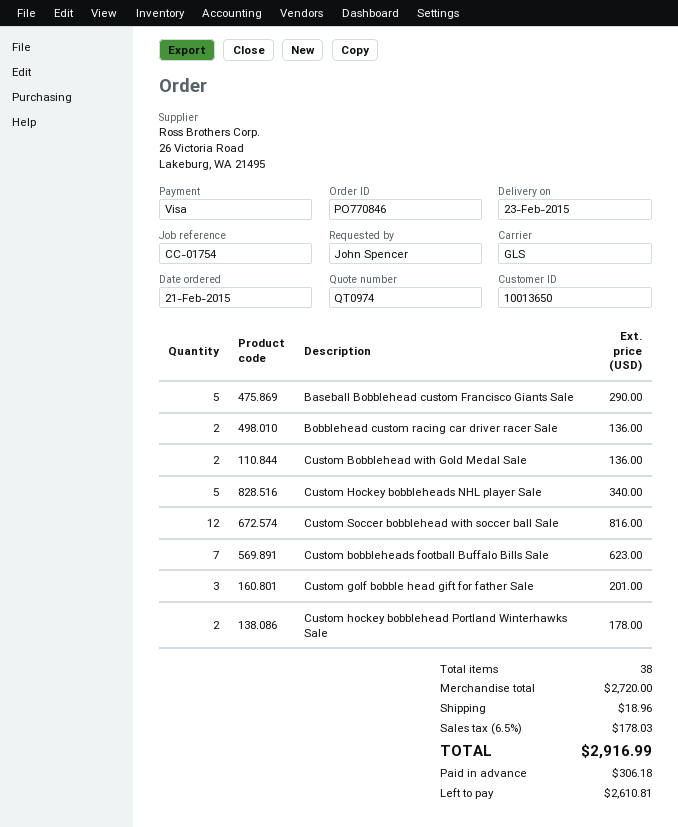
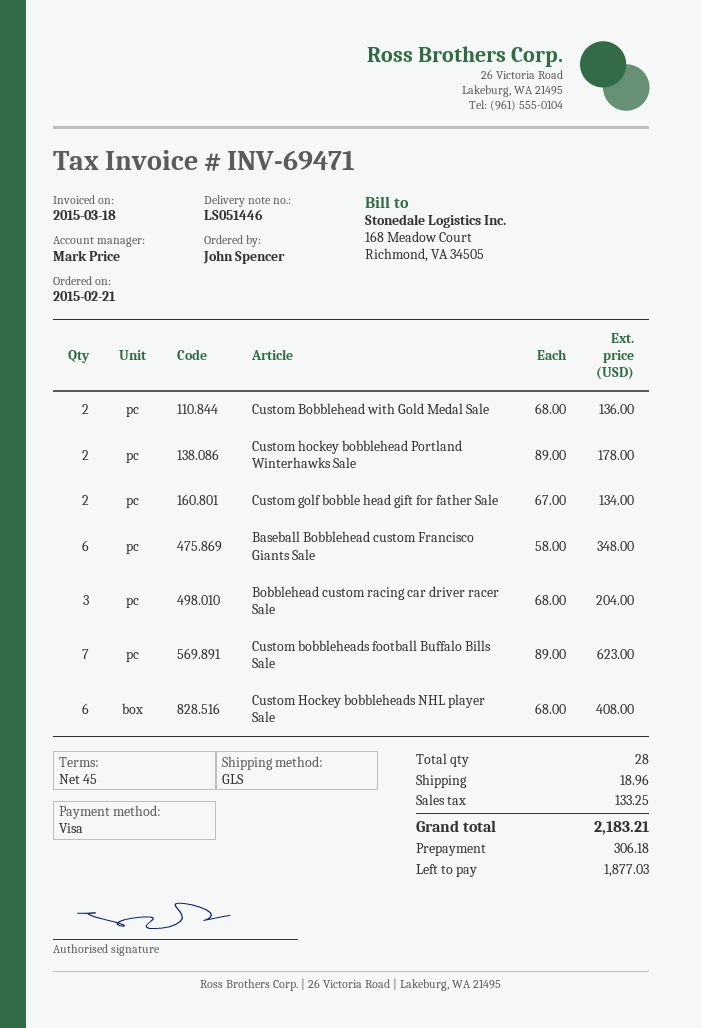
Baseball Bobblehead custom Francisco Giants Sale: 5 for 290.00 -> 6 for 348.00
Bobblehead custom racing car driver racer Sale: 2 for 136.00 -> 3 for 204.00
Custom Hockey bobbleheads NHL player Sale: 5 for 340.00 -> 6 for 408.00
Custom Soccer bobblehead with soccer ball Sale: 12 for 816.00 -> none
Custom golf bobble head gift for father Sale: 3 for 201.00 -> 2 for 134.00
total quantity: 38 -> 28
tax: 178.03 -> 133.25
total: 2916.99 -> 2183.21
balance: 2610.81 -> 1877.03

